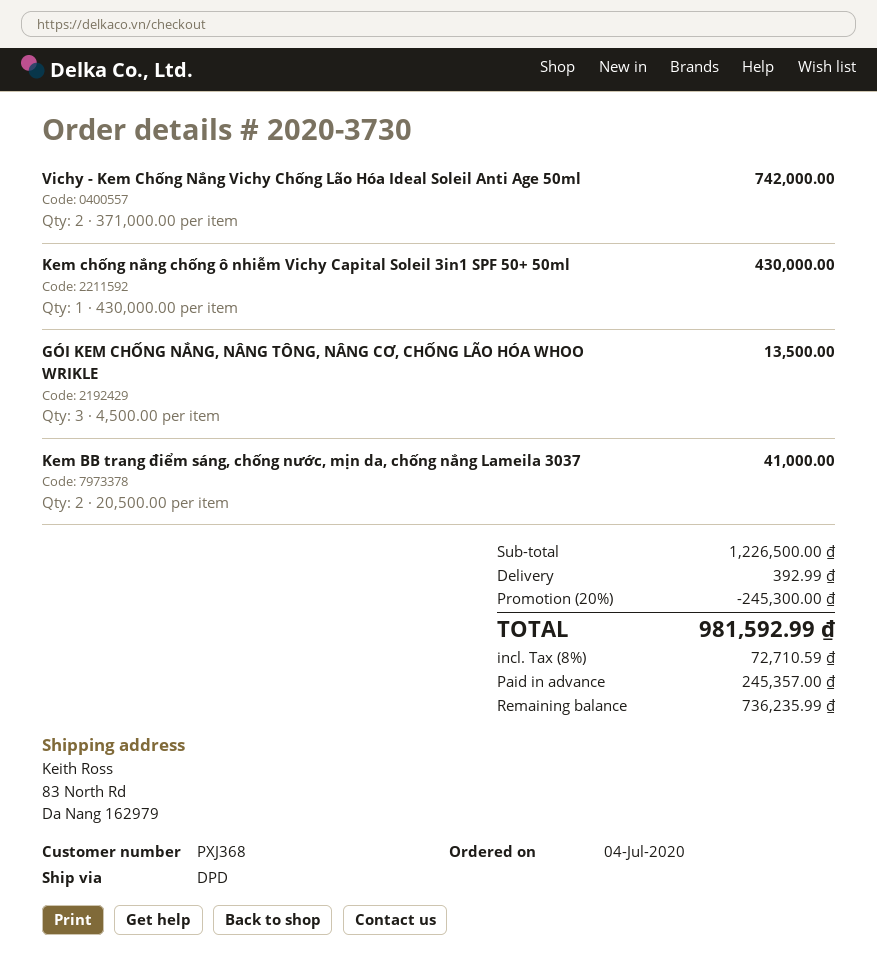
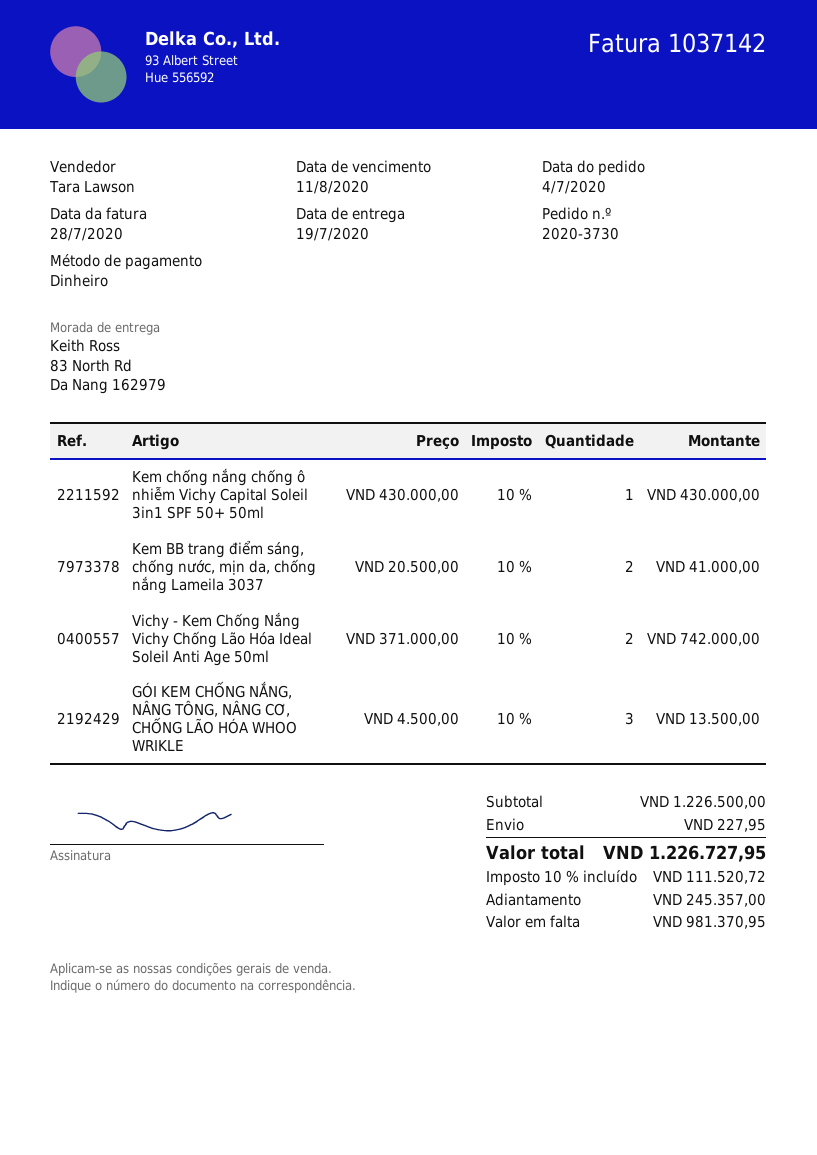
discount: 20% = 245300.00 -> none
shipping: 392.99 -> 227.95
tax: 8% = 72710.59 -> 10% = 111520.72
total: 981592.99 -> 1226727.95
balance: 736235.99 -> 981370.95

